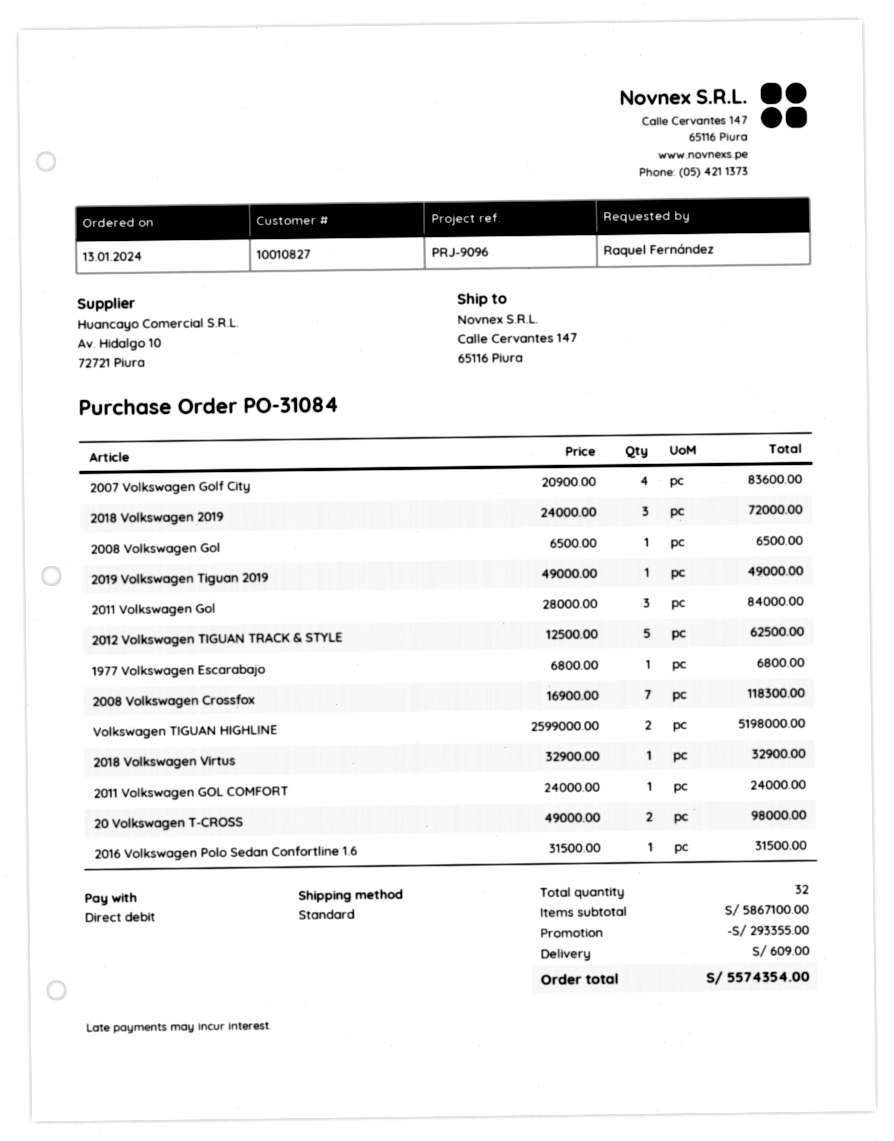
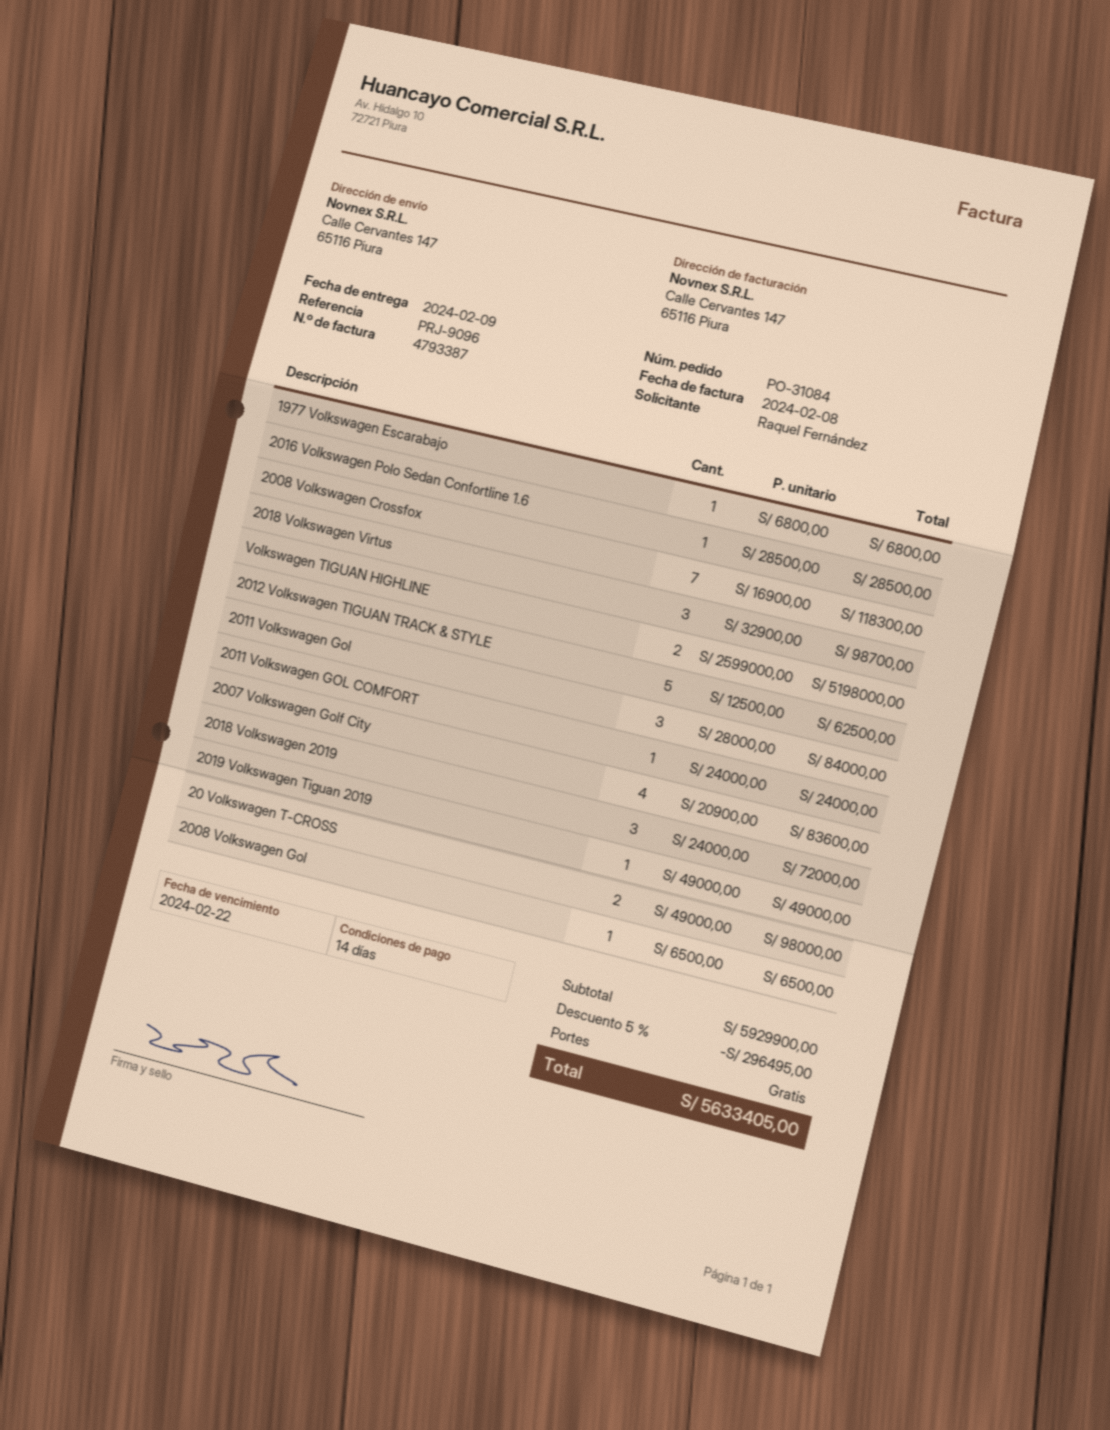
2018 Volkswagen Virtus: 1 x 32900.00 = 32900.00 -> 3 x 32900.00 = 98700.00
2016 Volkswagen Polo Sedan Confortline 1.6: 1 x 31500.00 = 31500.00 -> 1 x 28500.00 = 28500.00
subtotal: 5867100.00 -> 5929900.00
discount: 293355.00 -> 296495.00
shipping: 609.00 -> 0.00
total: 5574354.00 -> 5633405.00

